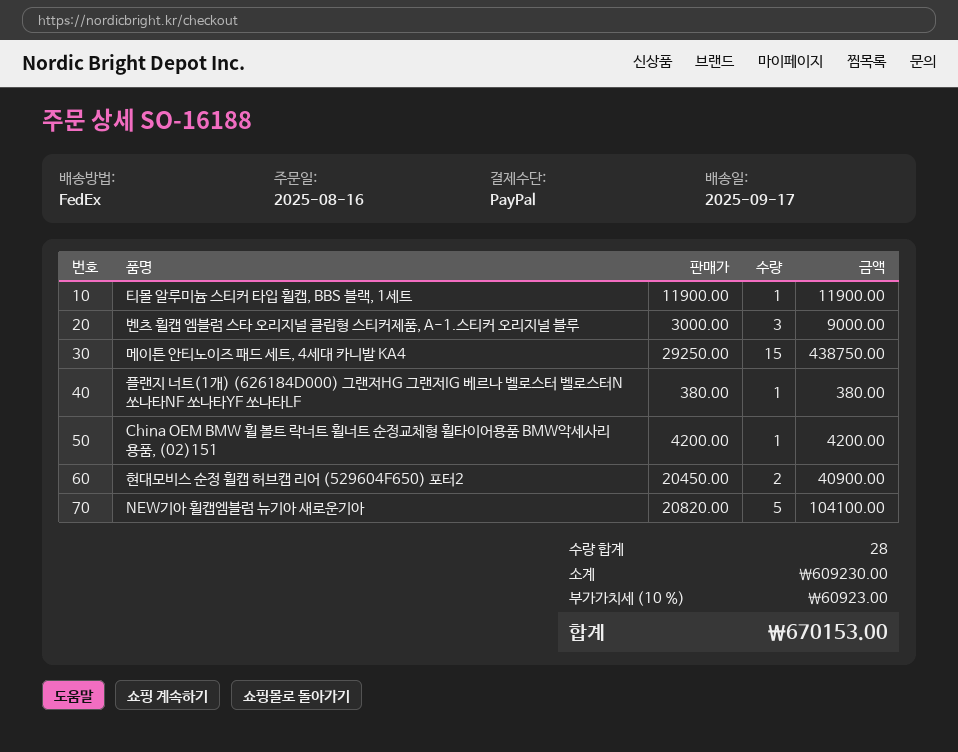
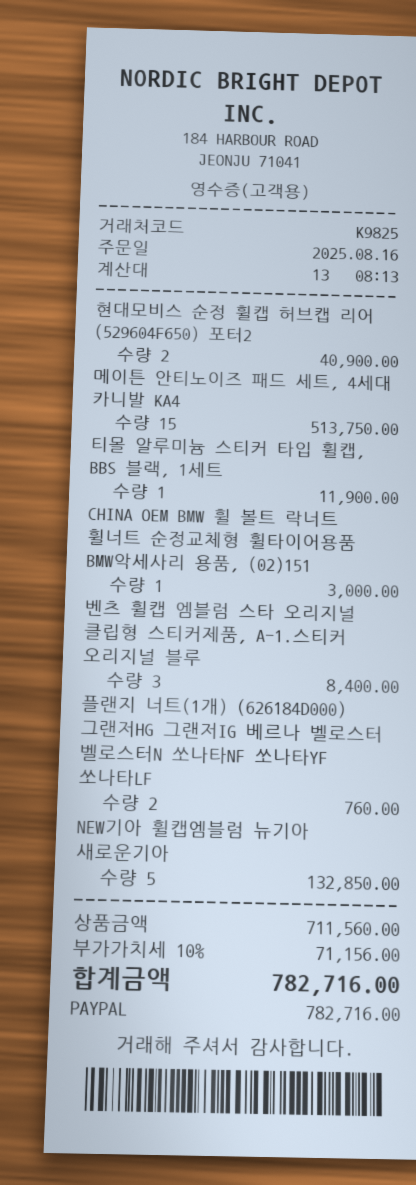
벤츠 휠캡 엠블럼 스타 오리지널 클립형 스티커제품, A-1.스티커 오리지널 블루: 3 for 9000.00 -> 3 for 8400.00
메이튼 안티노이즈 패드 세트, 4세대 카니발 KA4: 15 for 438750.00 -> 15 for 513750.00
플랜지 너트(1개) (626184D000) 그랜저HG 그랜저IG 베르나 벨로스터 벨로스터N 쏘나타NF 쏘나타YF 쏘나타LF: 1 for 380.00 -> 2 for 760.00
China OEM BMW 휠 볼트 락너트 휠너트 순정교체형 휠타이어용품 BMW악세사리 용품, (02)151: 1 for 4200.00 -> 1 for 3000.00
NEW기아 휠캡엠블럼 뉴기아 새로운기아: 5 for 104100.00 -> 5 for 132850.00
subtotal: 609230.00 -> 711560.00
tax: 10% = 60923.00 -> 10% = 71156.00
total: 670153.00 -> 782716.00

